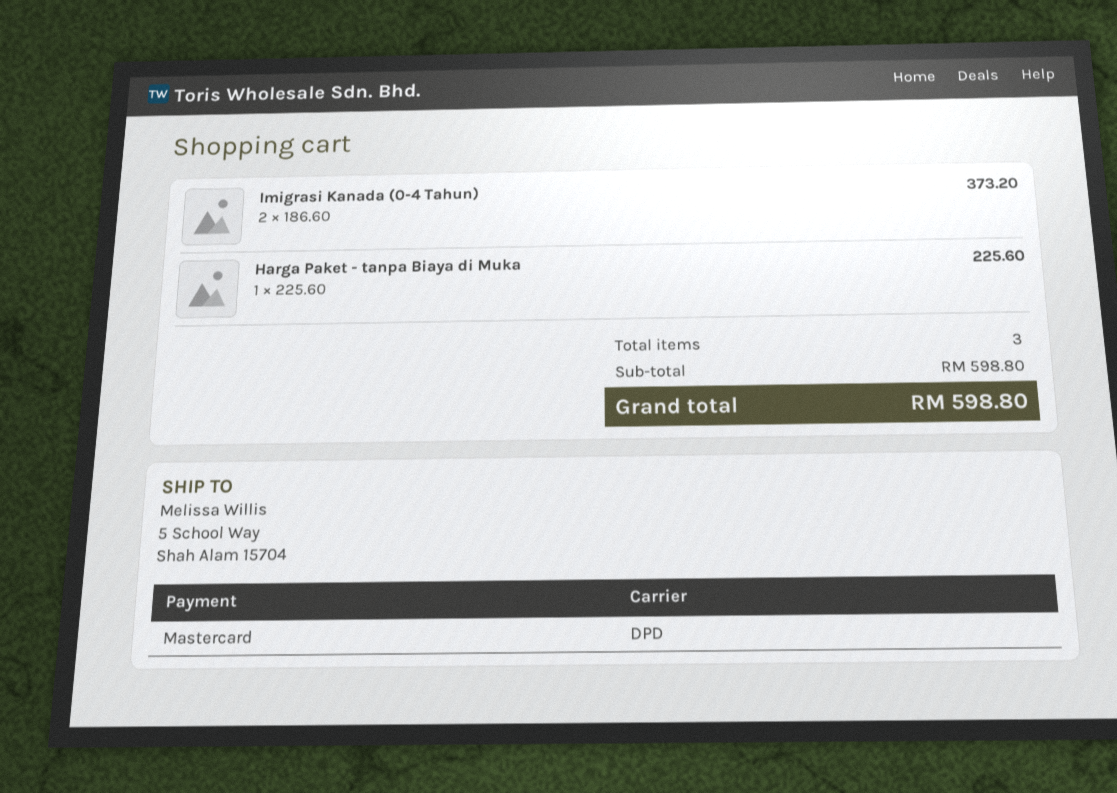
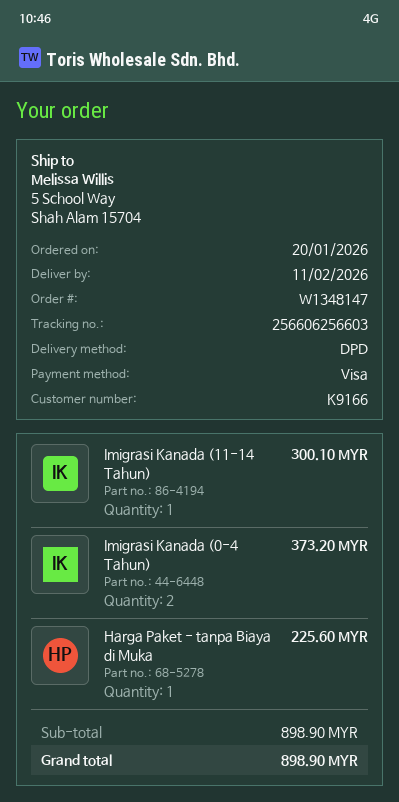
payment method: Mastercard -> Visa
Imigrasi Kanada (11-14 Tahun): none -> 1 for 300.10
subtotal: 598.80 -> 898.90
total: 598.80 -> 898.90

